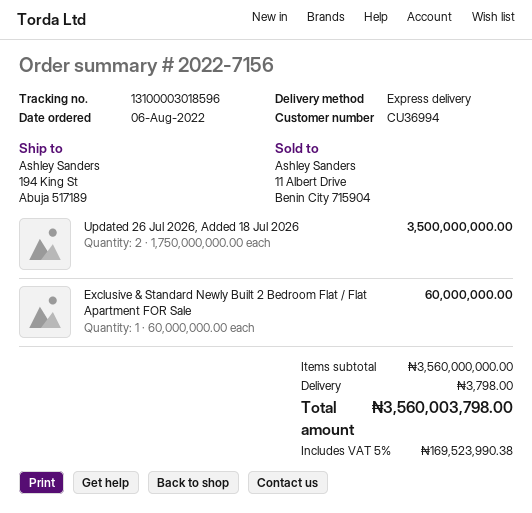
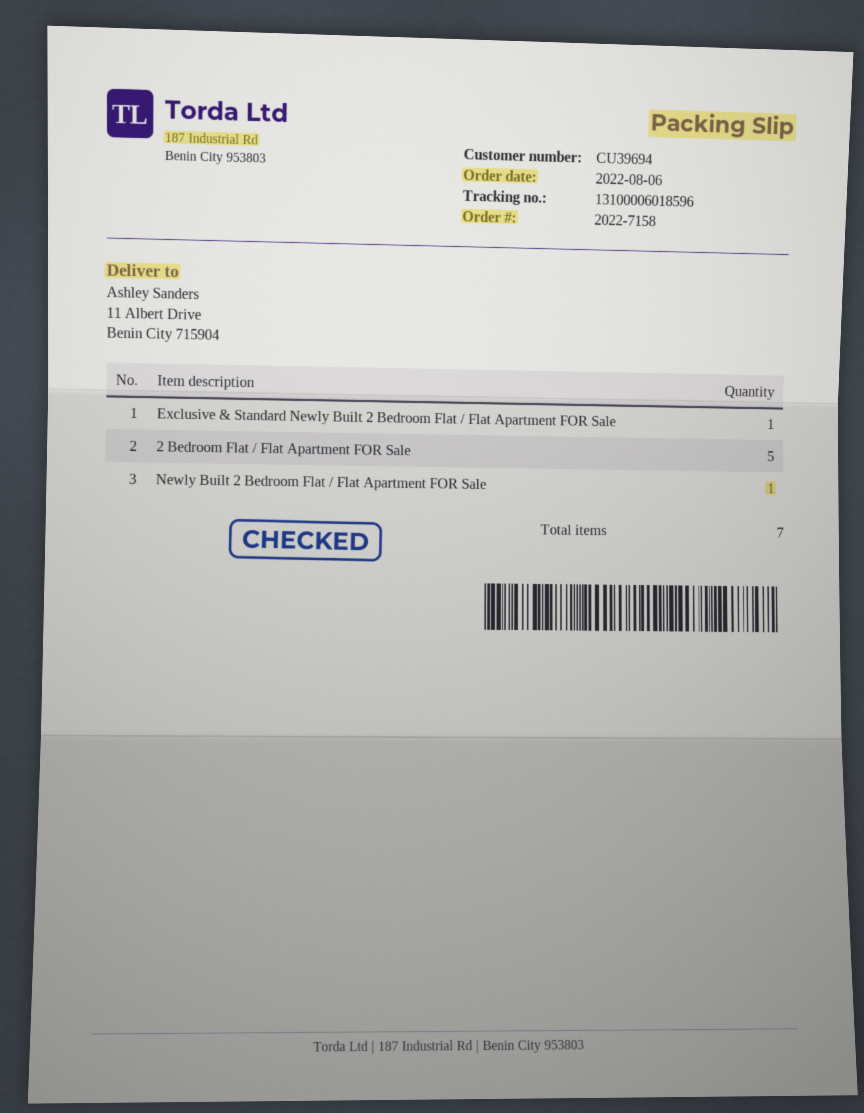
order number: 2022-7156 -> 2022-7158
customer number: CU36994 -> CU39694
tracking number: 13100003018596 -> 13100006018596
ship to: 194 King St, Abuja 517189 -> 11 Albert Drive, Benin City 715904
Updated 26 Jul 2026, Added 18 Jul 2026: 2 -> none
2 Bedroom Flat / Flat Apartment FOR Sale: none -> 5
Newly Built 2 Bedroom Flat / Flat Apartment FOR Sale: none -> 1

